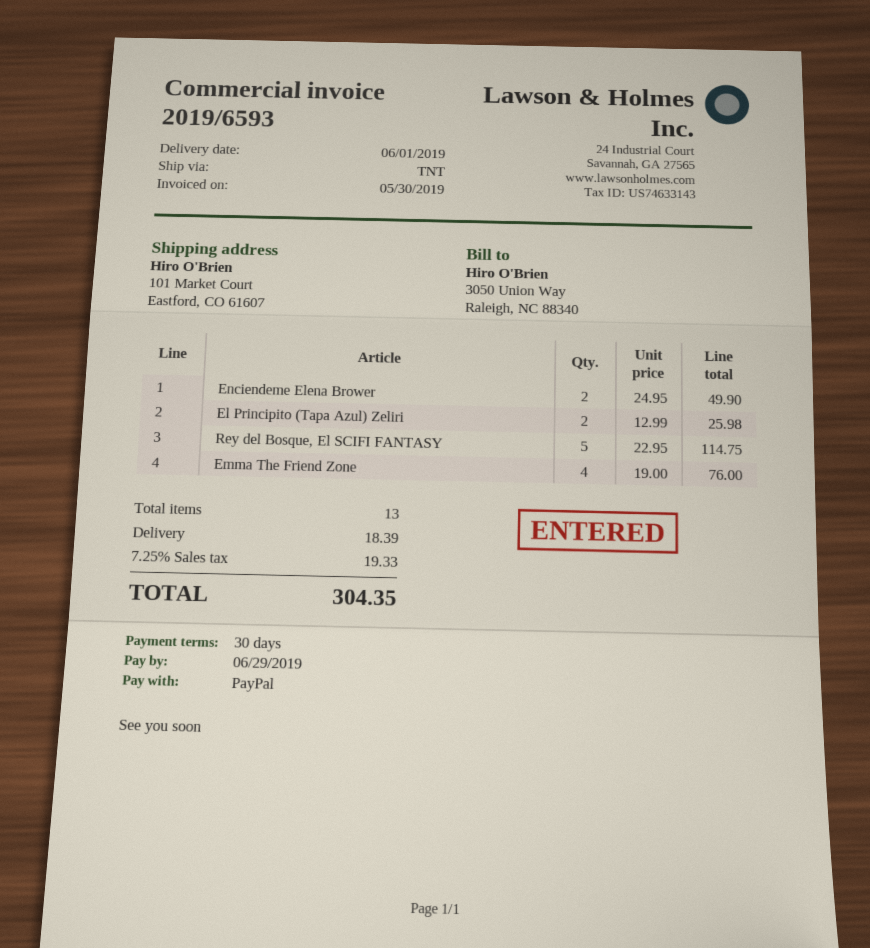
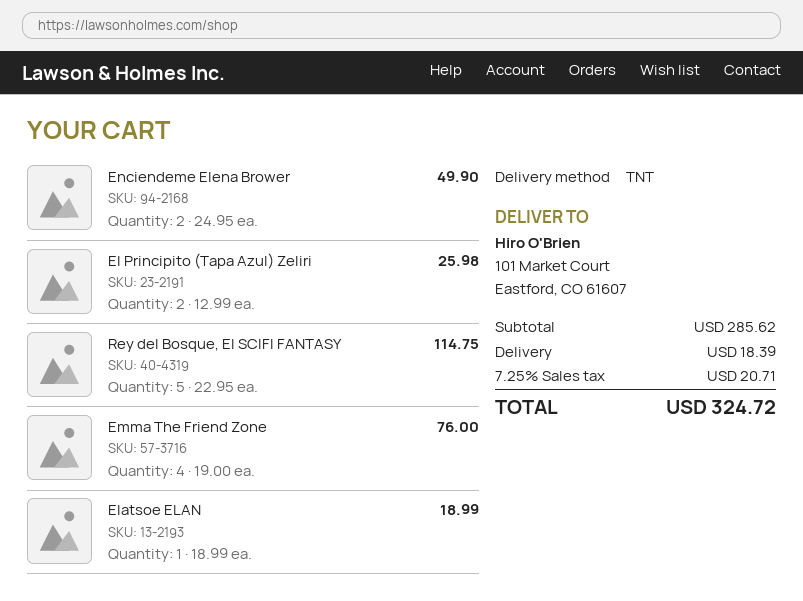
Elatsoe ELAN: none -> 1 x 18.99 = 18.99
tax: 7.25% = 19.33 -> 7.25% = 20.71
total: 304.35 -> 324.72

